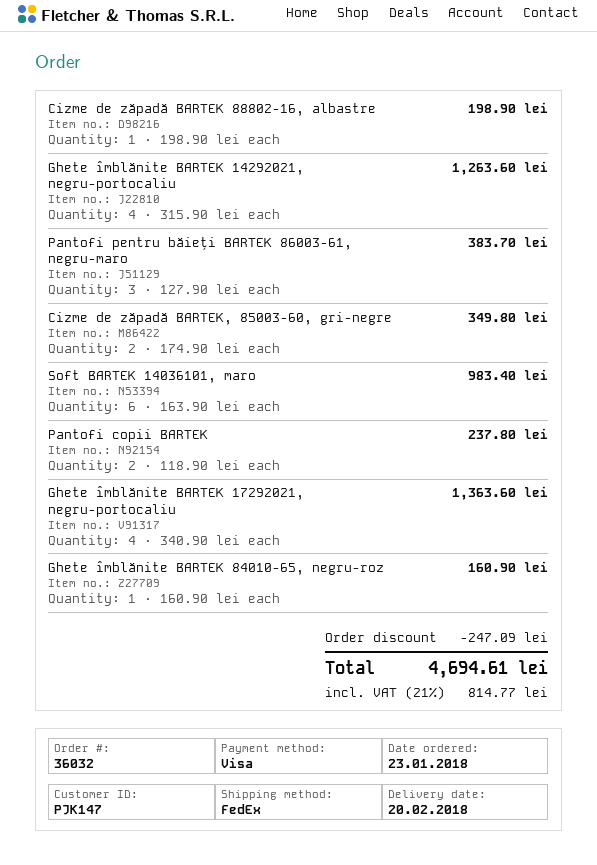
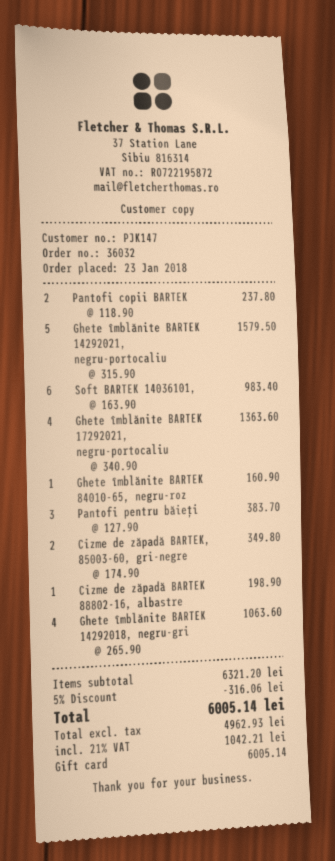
payment method: Visa -> gift card
Ghete îmblănite BARTEK 14292021, negru-portocaliu: 4 x 315.90 = 1263.60 -> 5 x 315.90 = 1579.50
Ghete îmblănite BARTEK 14292018, negru-gri: none -> 4 x 265.90 = 1063.60
discount: 247.09 -> 316.06
tax: 21% = 814.77 -> 21% = 1042.21
total: 4694.61 -> 6005.14

